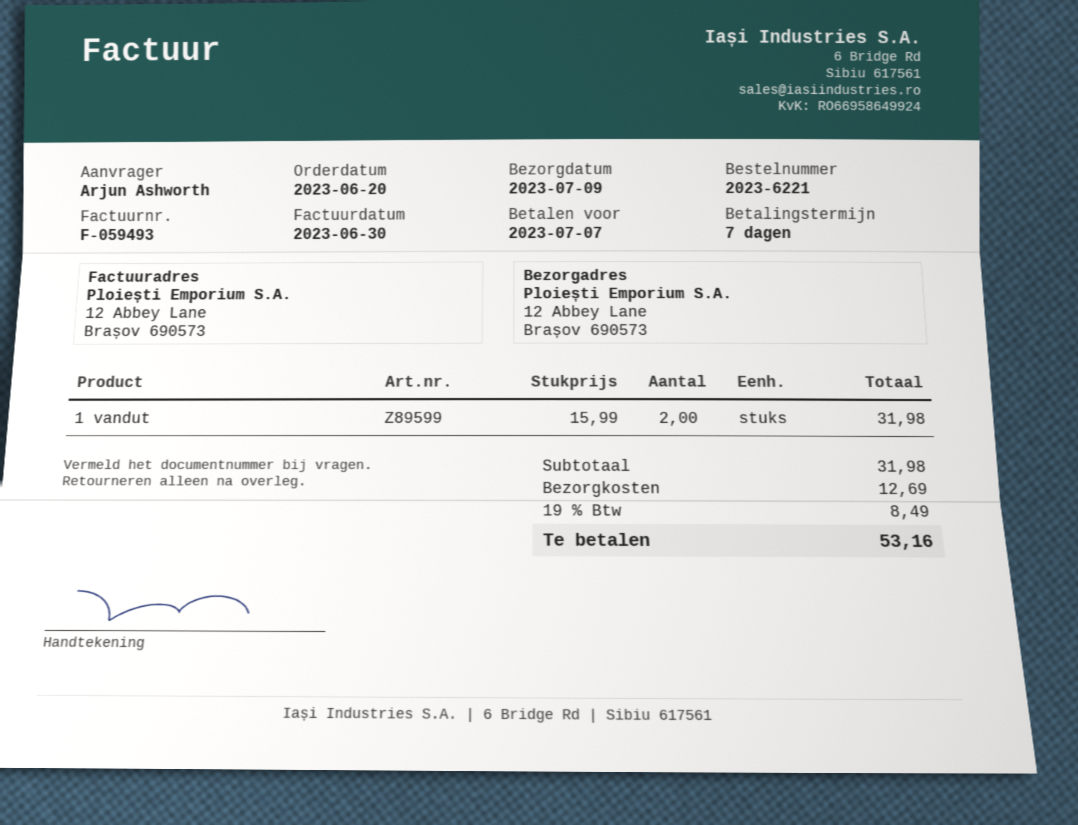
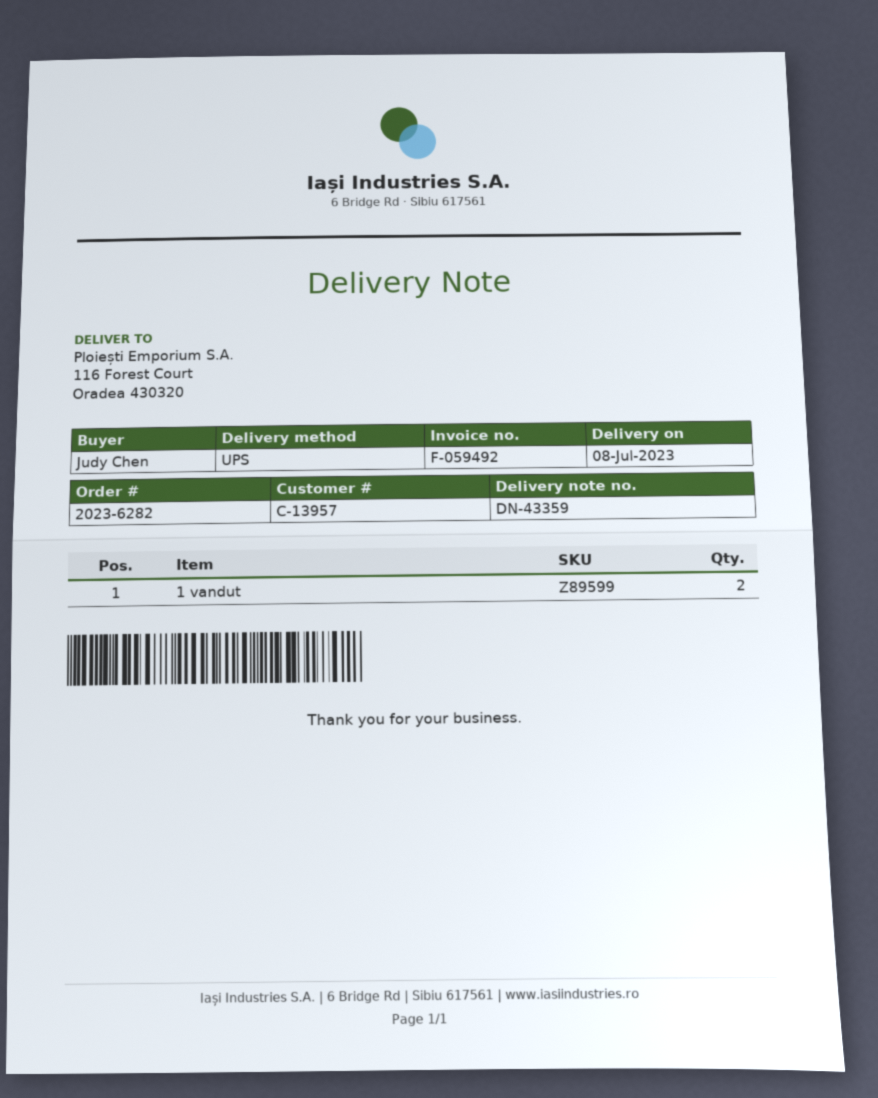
order number: 2023-6221 -> 2023-6282
delivery date: 2023-07-09 -> 2023-07-08
invoice number: F-059493 -> F-059492
ordered by: Arjun Ashworth -> Judy Chen
ship to: 12 Abbey Lane, Brașov 690573 -> 116 Forest Court, Oradea 430320

